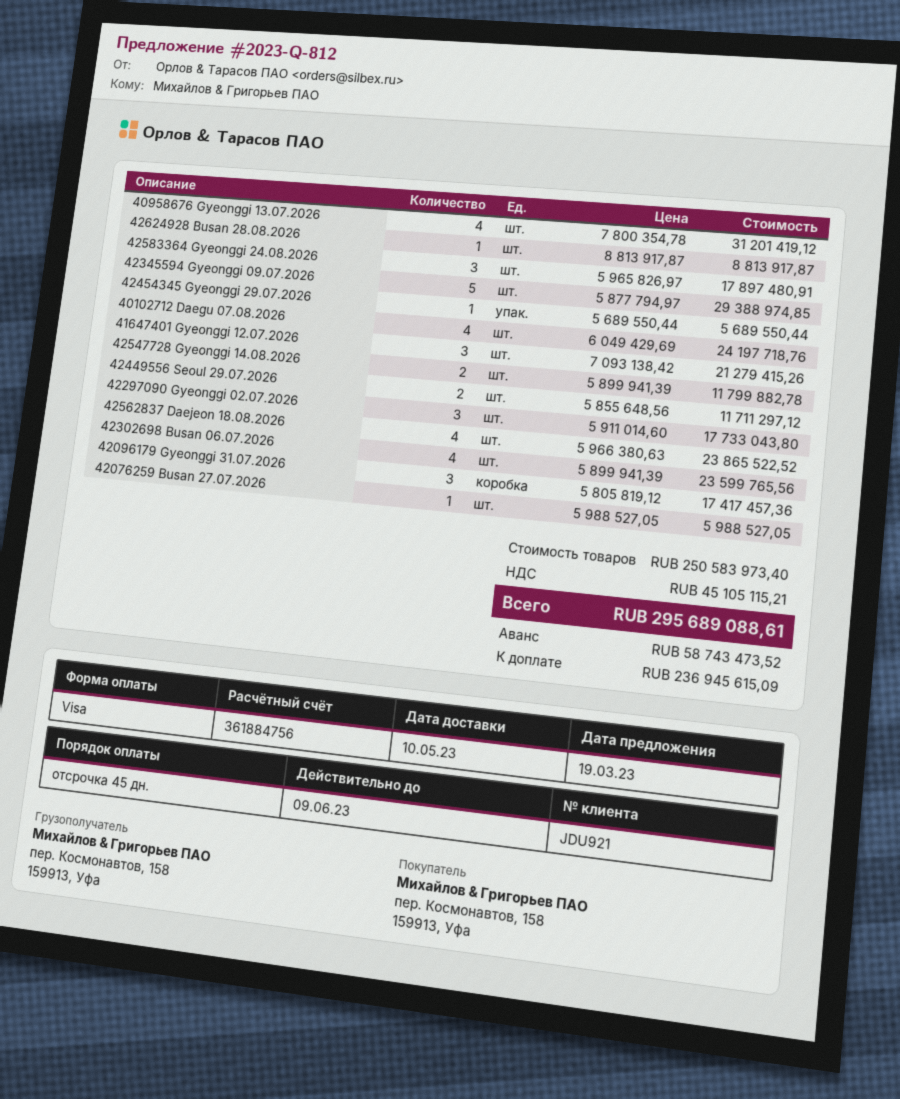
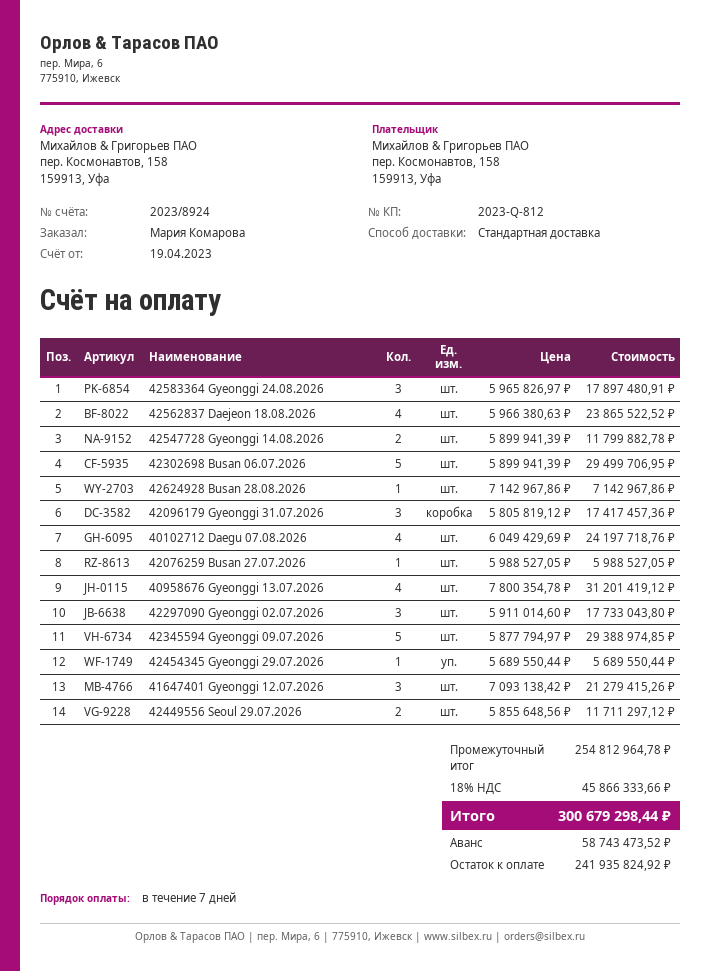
payment terms: 45 days -> 7 days
42624928 Busan 28.08.2026: 1 x 8813917.87 = 8813917.87 -> 1 x 7142967.86 = 7142967.86
42302698 Busan 06.07.2026: 4 x 5899941.39 = 23599765.56 -> 5 x 5899941.39 = 29499706.95
subtotal: 250583973.40 -> 254812964.78
tax: 45105115.21 -> 45866333.66
total: 295689088.61 -> 300679298.44
balance: 236945615.09 -> 241935824.92

